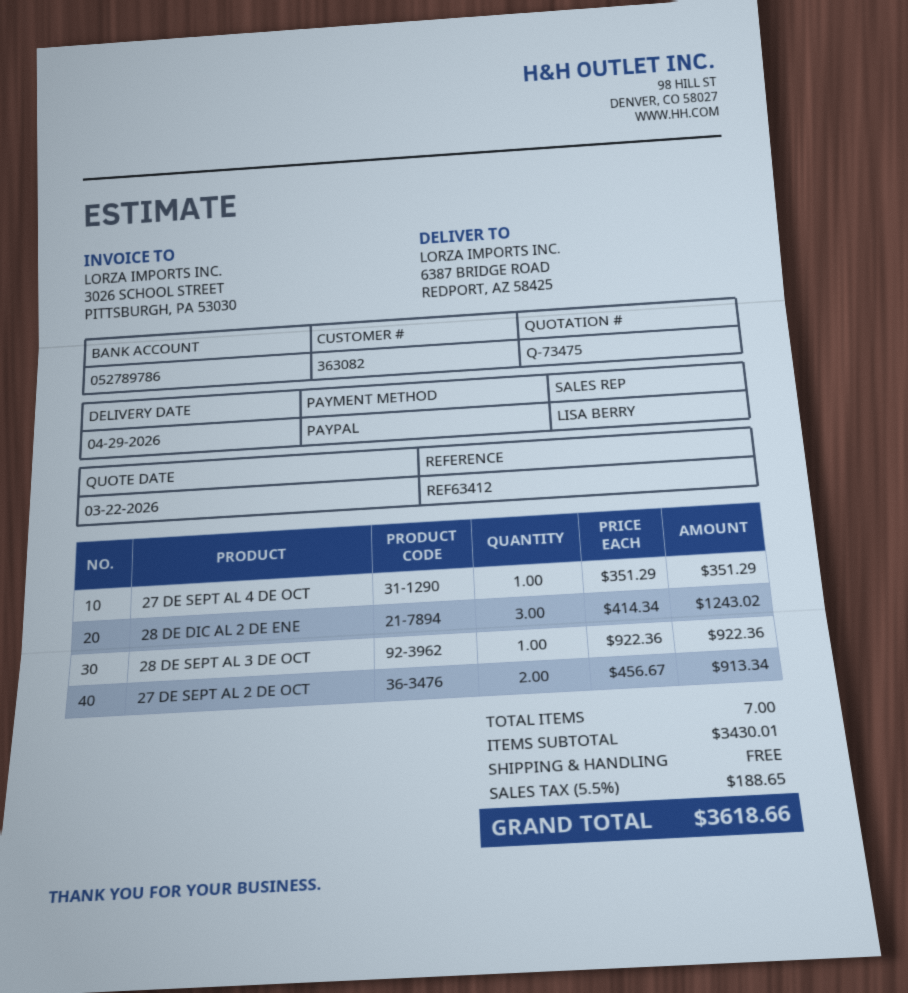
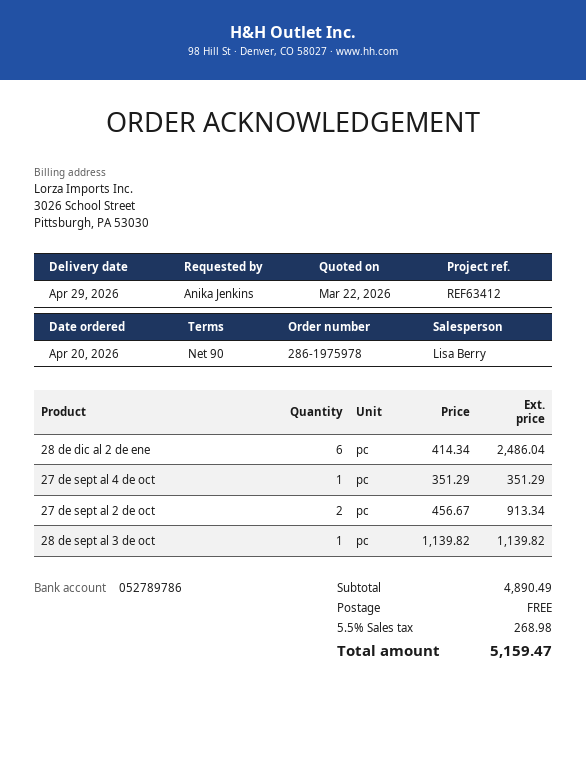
28 DE DIC AL 2 DE ENE: 3 x 414.34 = 1243.02 -> 6 x 414.34 = 2486.04
28 DE SEPT AL 3 DE OCT: 1 x 922.36 = 922.36 -> 1 x 1139.82 = 1139.82
subtotal: 3430.01 -> 4890.49
tax: 5.5% = 188.65 -> 5.5% = 268.98
total: 3618.66 -> 5159.47

